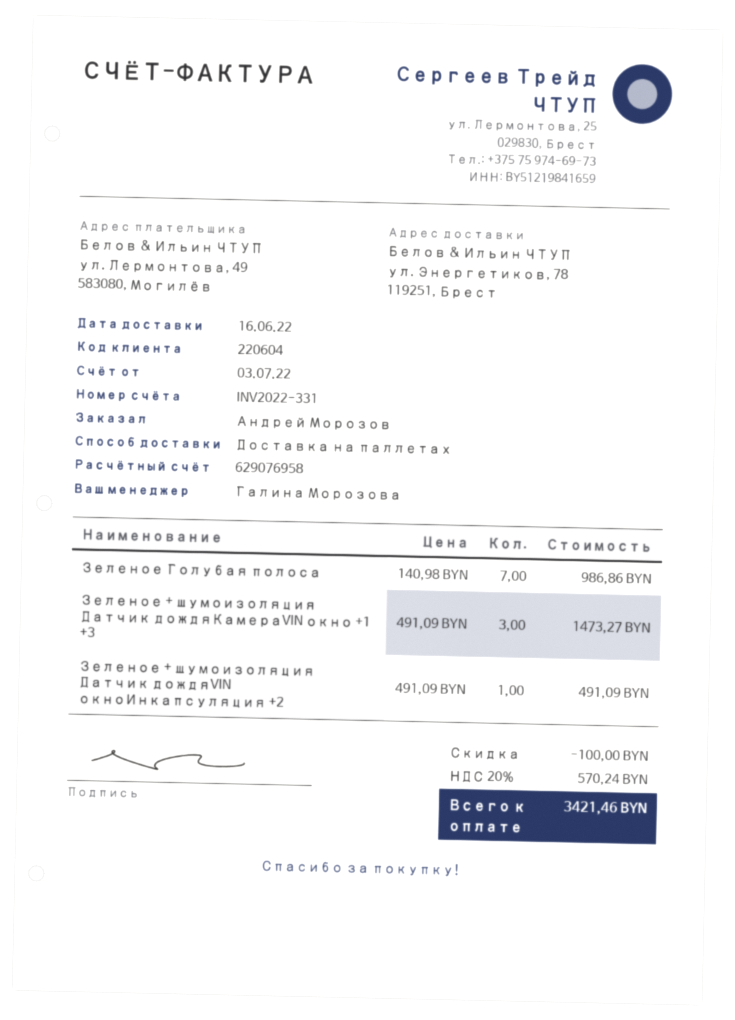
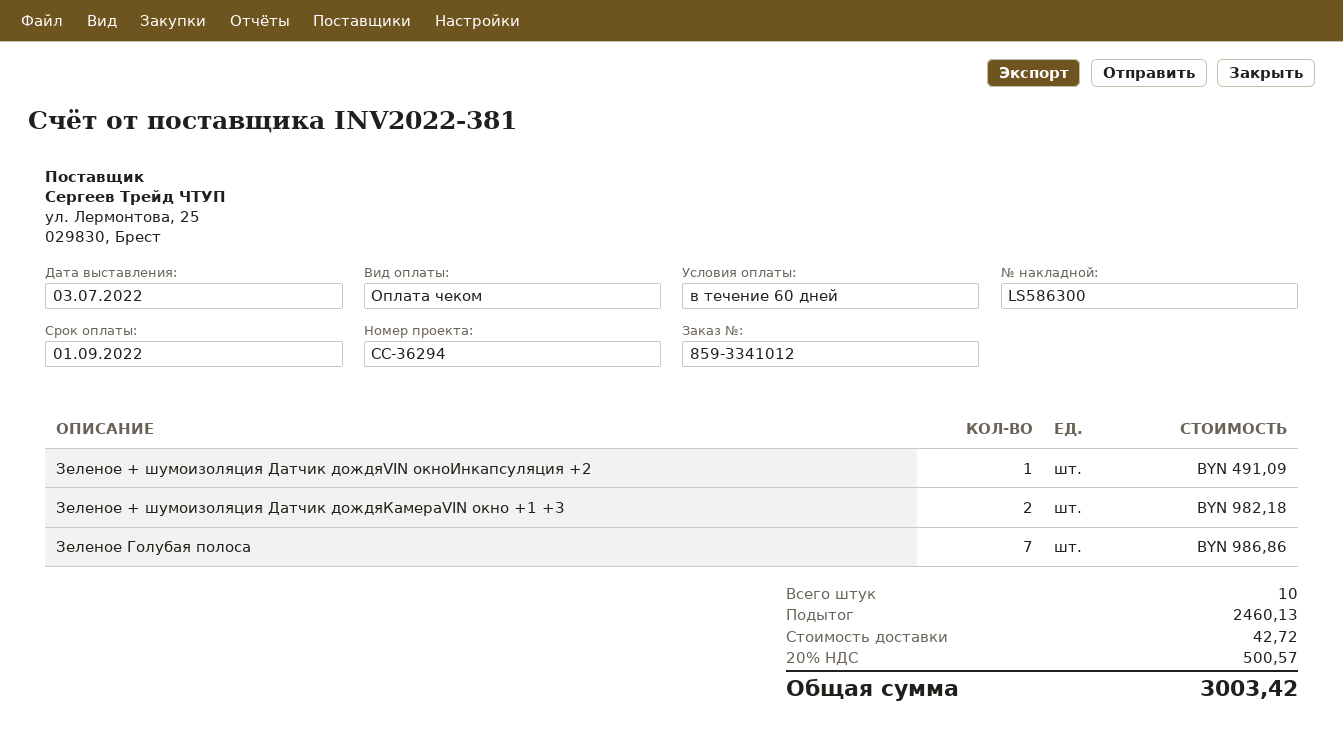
invoice number: INV2022-331 -> INV2022-381
Зеленое + шумоизоляция Датчик дождяКамераVIN окно +1 +3: 3 for 1473.27 -> 2 for 982.18
discount: 100.00 -> none
shipping: none -> 42.72
tax: 20% = 570.24 -> 20% = 500.57
total: 3421.46 -> 3003.42

